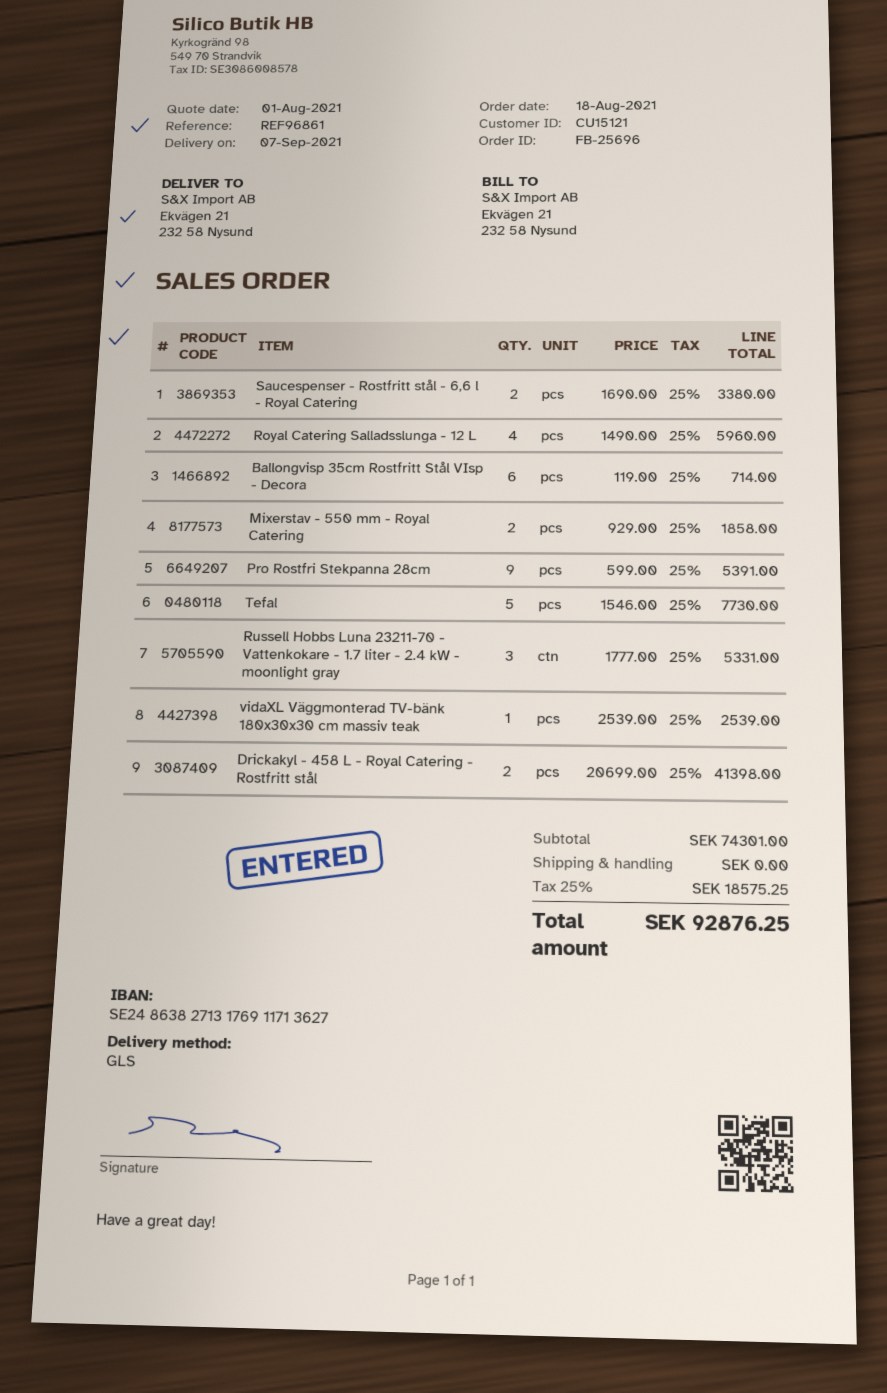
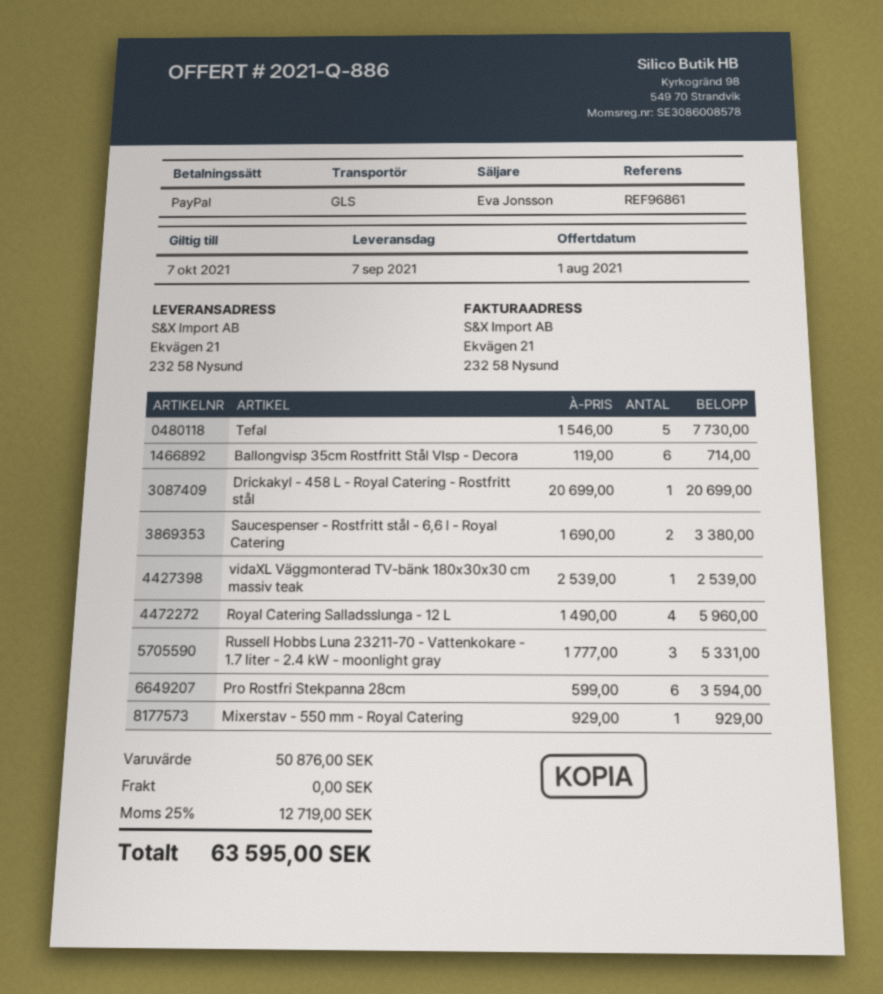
Mixerstav - 550 mm - Royal Catering: 2 x 929.00 = 1858.00 -> 1 x 929.00 = 929.00
Pro Rostfri Stekpanna 28cm: 9 x 599.00 = 5391.00 -> 6 x 599.00 = 3594.00
Drickakyl - 458 L - Royal Catering - Rostfritt stål: 2 x 20699.00 = 41398.00 -> 1 x 20699.00 = 20699.00
subtotal: 74301.00 -> 50876.00
tax: 25% = 18575.25 -> 25% = 12719.00
total: 92876.25 -> 63595.00

